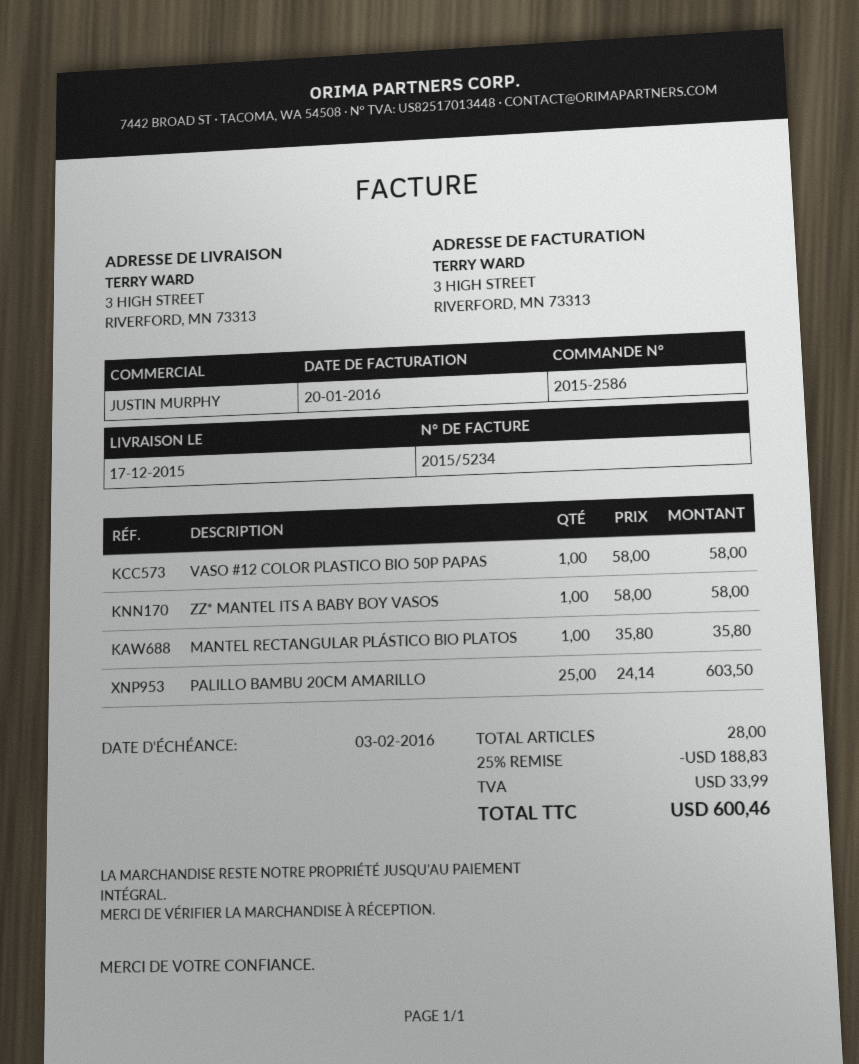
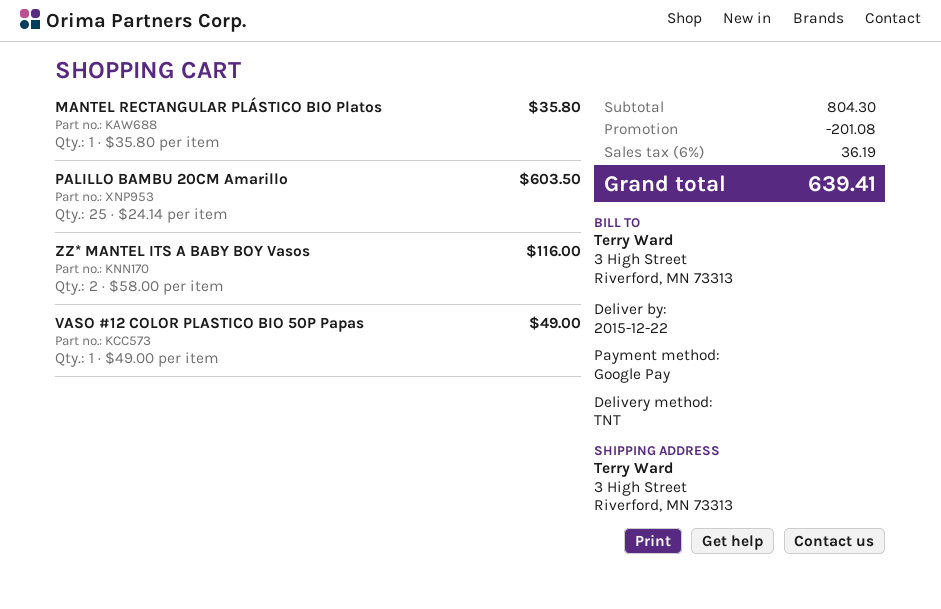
delivery date: 2015-12-17 -> 2015-12-22
VASO #12 COLOR PLASTICO BIO 50P PAPAS: 1 x 58.00 = 58.00 -> 1 x 49.00 = 49.00
ZZ* MANTEL ITS A BABY BOY VASOS: 1 x 58.00 = 58.00 -> 2 x 58.00 = 116.00
discount: 188.83 -> 201.08
tax: 33.99 -> 36.19
total: 600.46 -> 639.41

